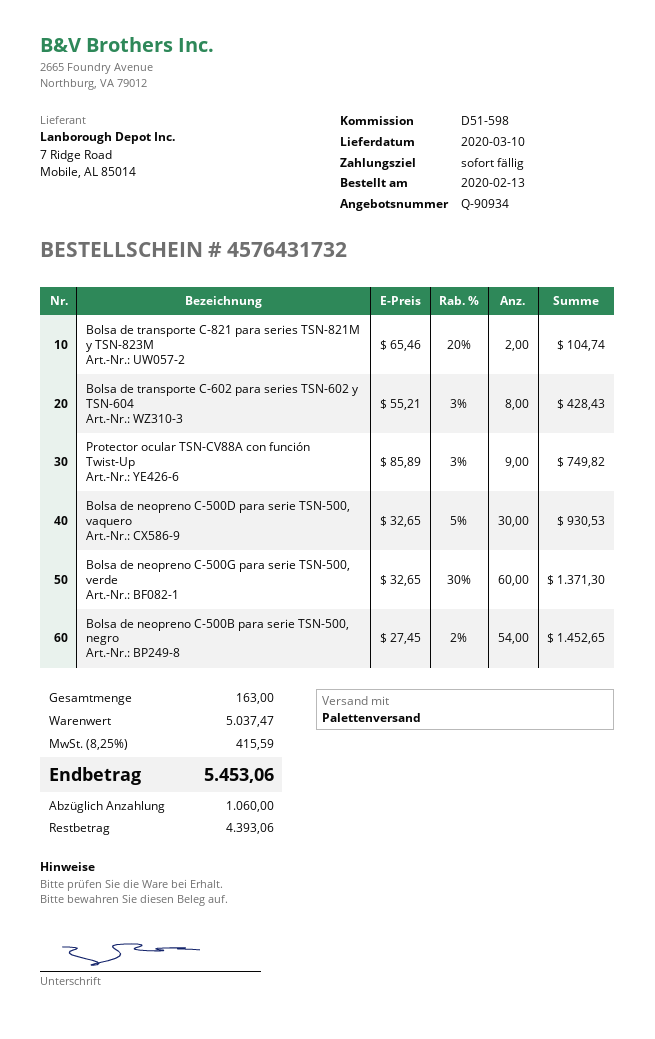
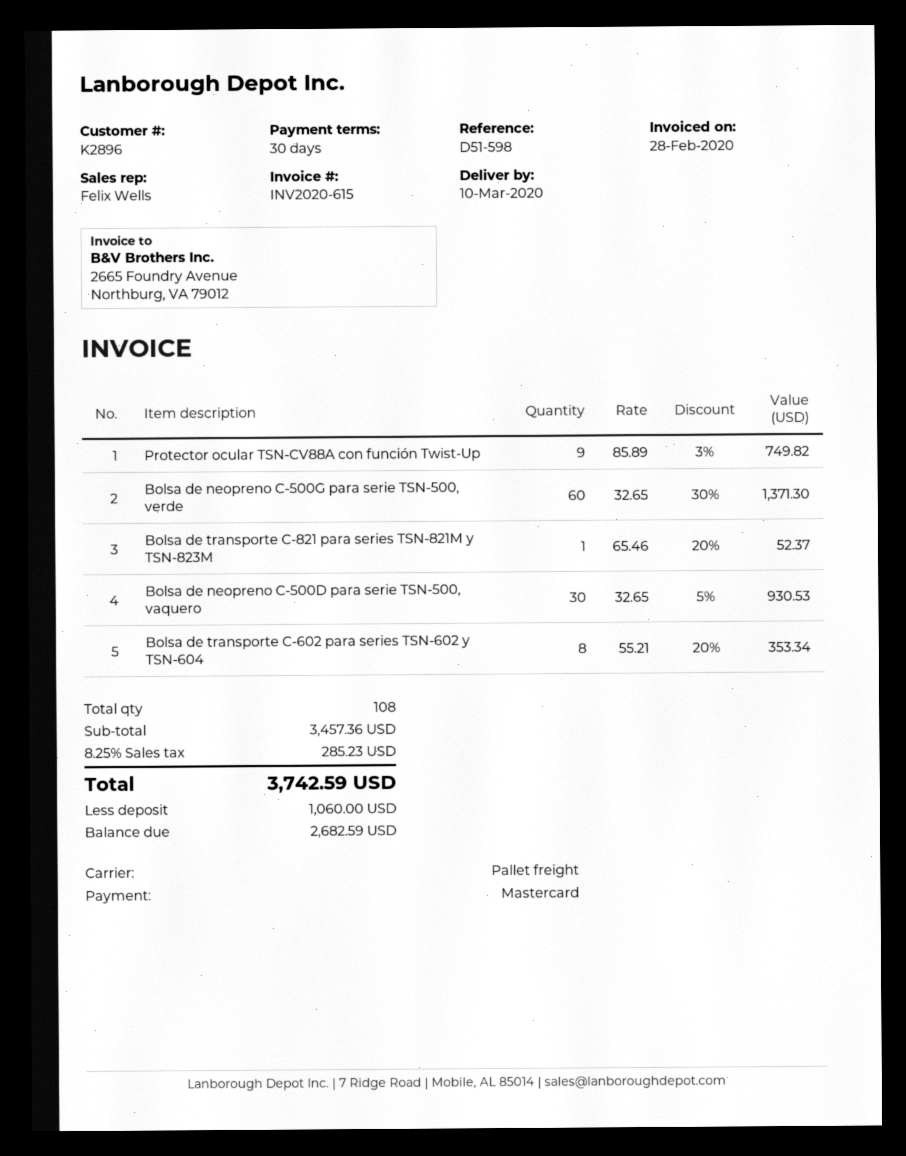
payment terms: on receipt -> 30 days
Bolsa de transporte C-821 para series TSN-821M y TSN-823M: 2 x 65.46 - 20% = 104.74 -> 1 x 65.46 - 20% = 52.37
Bolsa de transporte C-602 para series TSN-602 y TSN-604: 8 x 55.21 - 3% = 428.43 -> 8 x 55.21 - 20% = 353.34
Bolsa de neopreno C-500B para serie TSN-500, negro: 54 x 27.45 - 2% = 1452.65 -> none
total quantity: 163 -> 108
subtotal: 5037.47 -> 3457.36
tax: 8.25% = 415.59 -> 8.25% = 285.23
total: 5453.06 -> 3742.59
balance: 4393.06 -> 2682.59

